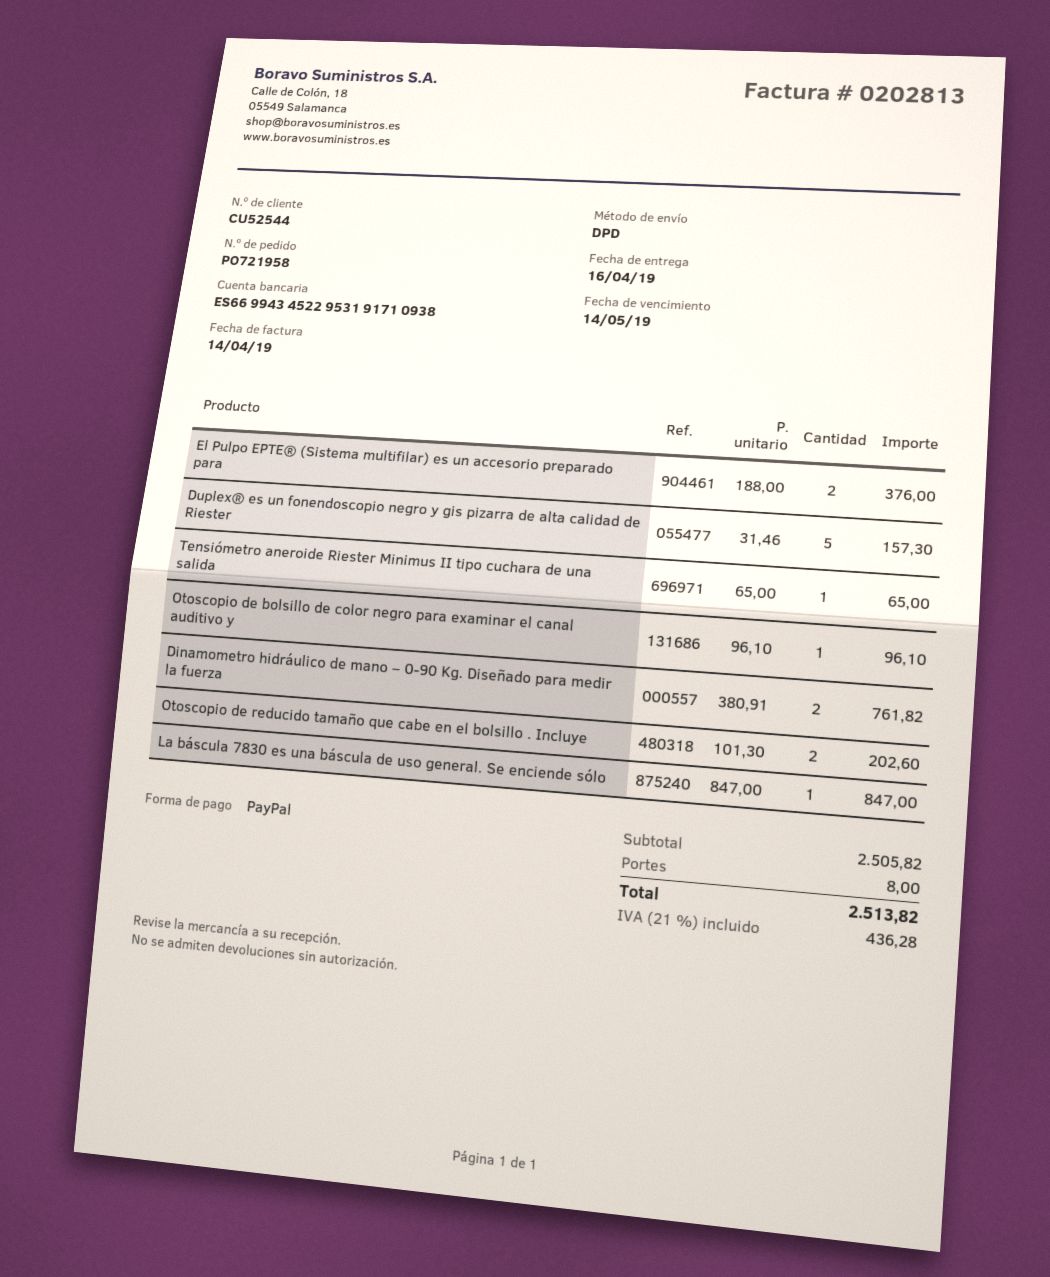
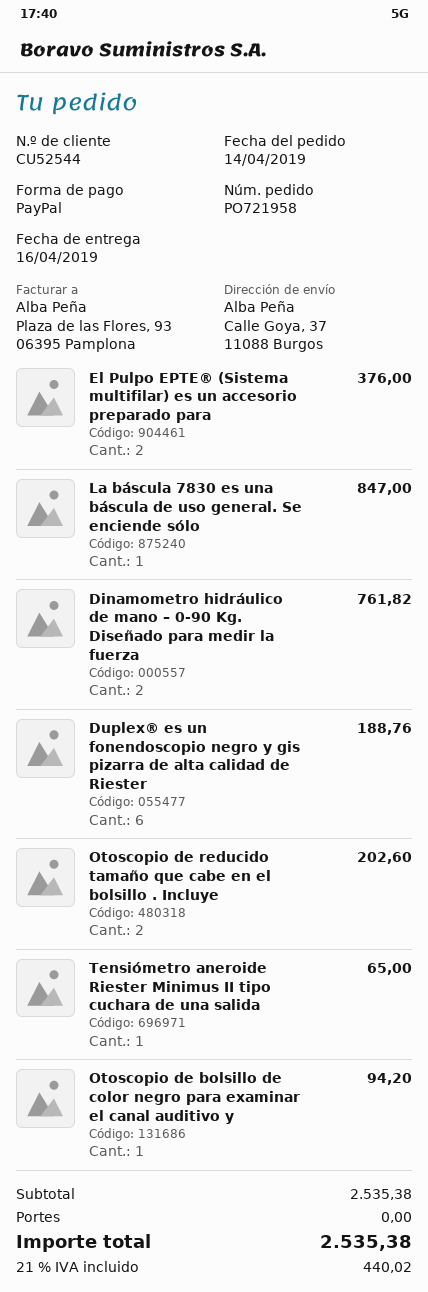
Duplex® es un fonendoscopio negro y gis pizarra de alta calidad de Riester: 5 for 157.30 -> 6 for 188.76
Otoscopio de bolsillo de color negro para examinar el canal auditivo y: 1 for 96.10 -> 1 for 94.20
subtotal: 2505.82 -> 2535.38
shipping: 8.00 -> 0.00
tax: 21% = 436.28 -> 21% = 440.02
total: 2513.82 -> 2535.38

